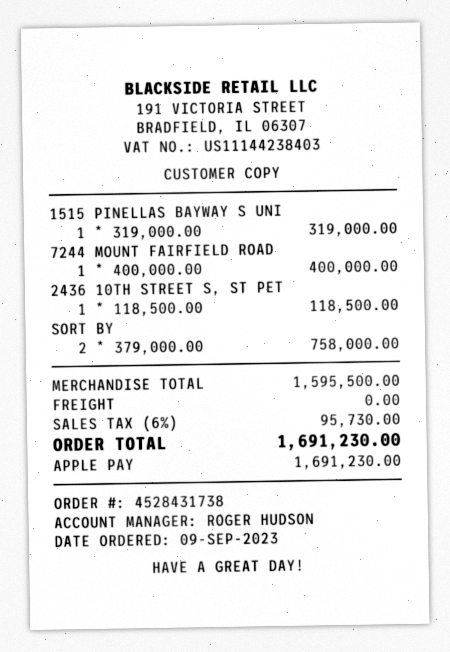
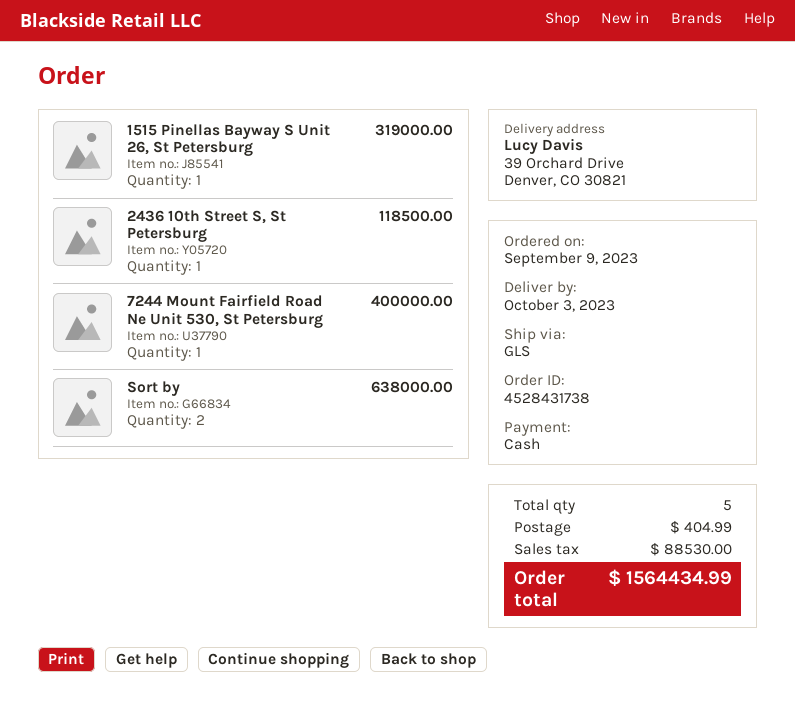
payment method: Apple Pay -> cash
SORT BY: 2 for 758000.00 -> 2 for 638000.00
shipping: 0.00 -> 404.99
tax: 95730.00 -> 88530.00
total: 1691230.00 -> 1564434.99

